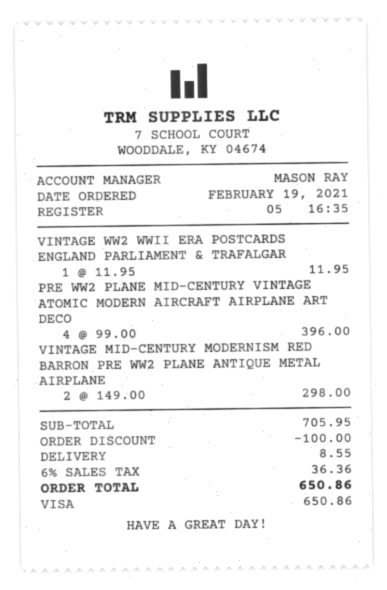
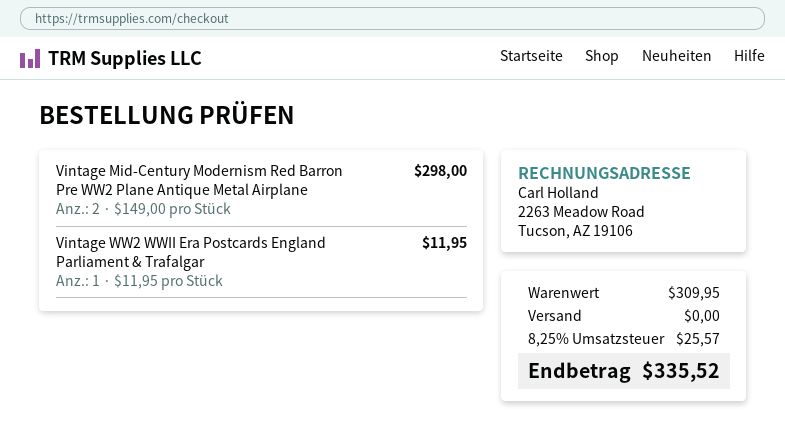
PRE WW2 PLANE MID-CENTURY VINTAGE ATOMIC MODERN AIRCRAFT AIRPLANE ART DECO: 4 x 99.00 = 396.00 -> none
subtotal: 705.95 -> 309.95
discount: 100.00 -> none
shipping: 8.55 -> 0.00
tax: 6% = 36.36 -> 8.25% = 25.57
total: 650.86 -> 335.52

